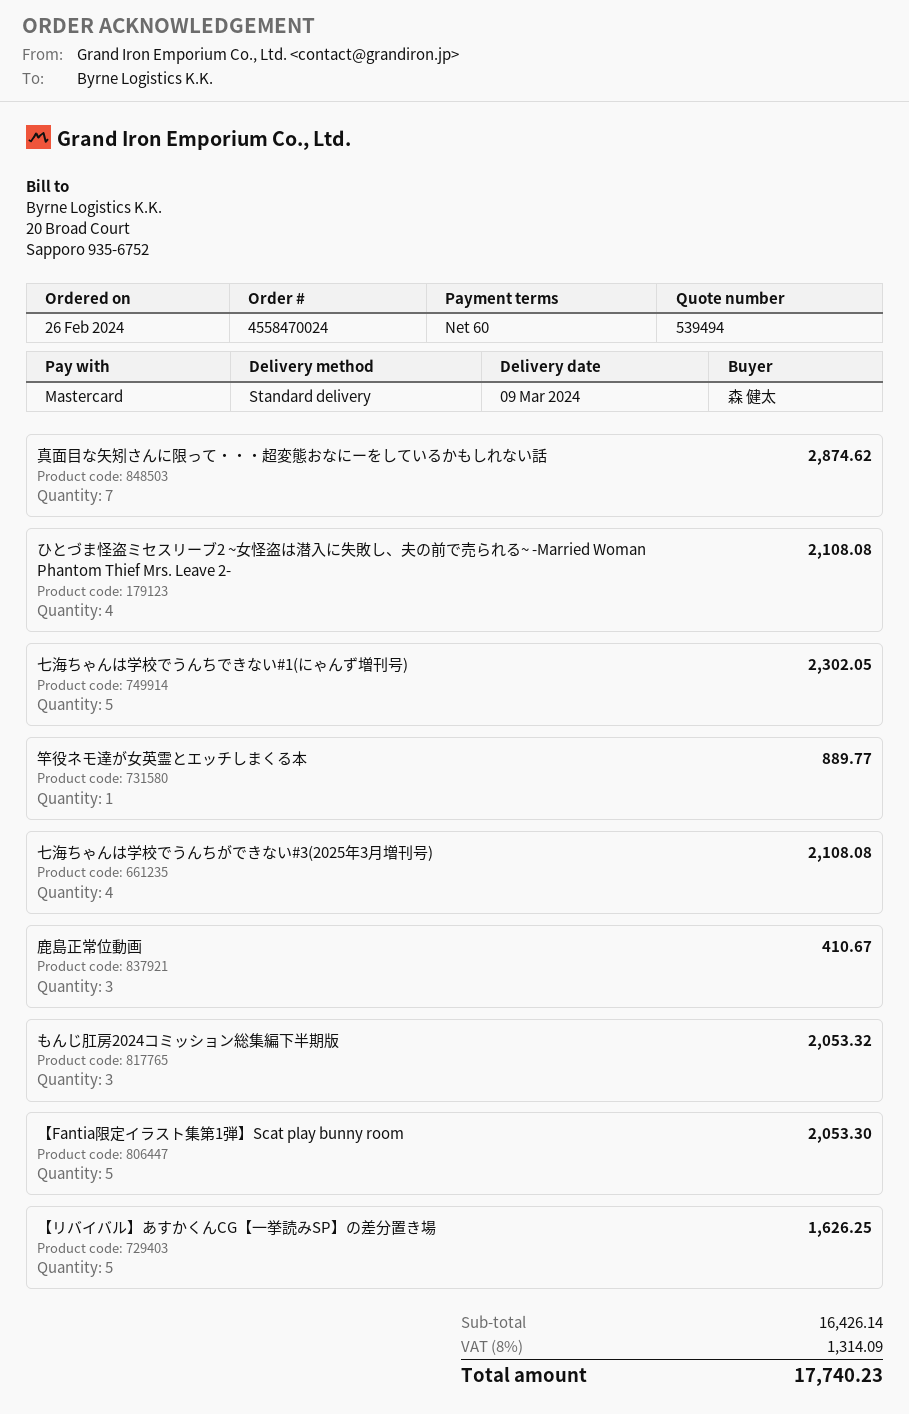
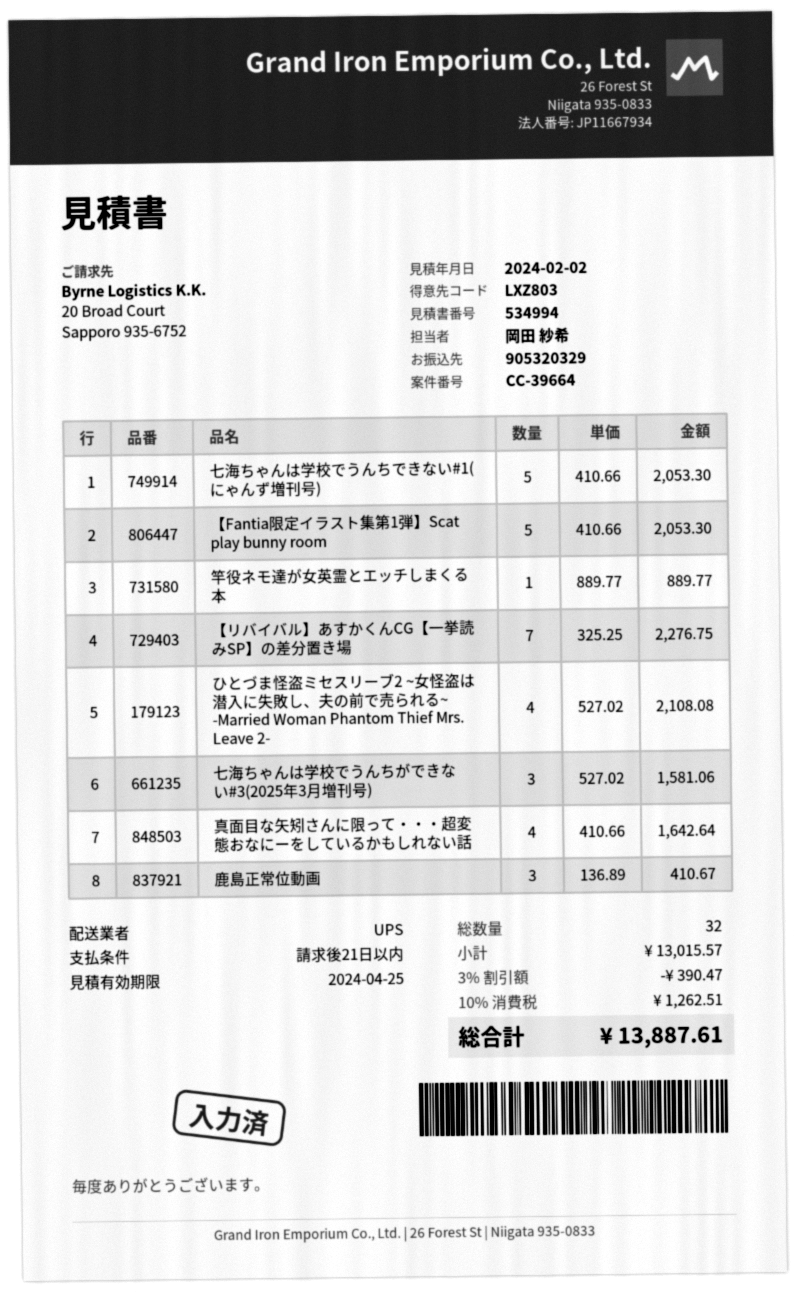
quote number: 539494 -> 534994
payment terms: 60 days -> 21 days
shipping method: standard -> UPS
真面目な矢矧さんに限って・・・超変態おなにーをしているかもしれない話: 7 for 2874.62 -> 4 for 1642.64
七海ちゃんは学校でうんちできない#1(にゃんず増刊号): 5 for 2302.05 -> 5 for 2053.30
七海ちゃんは学校でうんちができない#3(2025年3月増刊号): 4 for 2108.08 -> 3 for 1581.06
もんじ肛房2024コミッション総集編下半期版: 3 for 2053.32 -> none
【リバイバル】あすかくんCG【一挙読みSP】の差分置き場: 5 for 1626.25 -> 7 for 2276.75
subtotal: 16426.14 -> 13015.57
discount: none -> 3% = 390.47
tax: 8% = 1314.09 -> 10% = 1262.51
total: 17740.23 -> 13887.61

